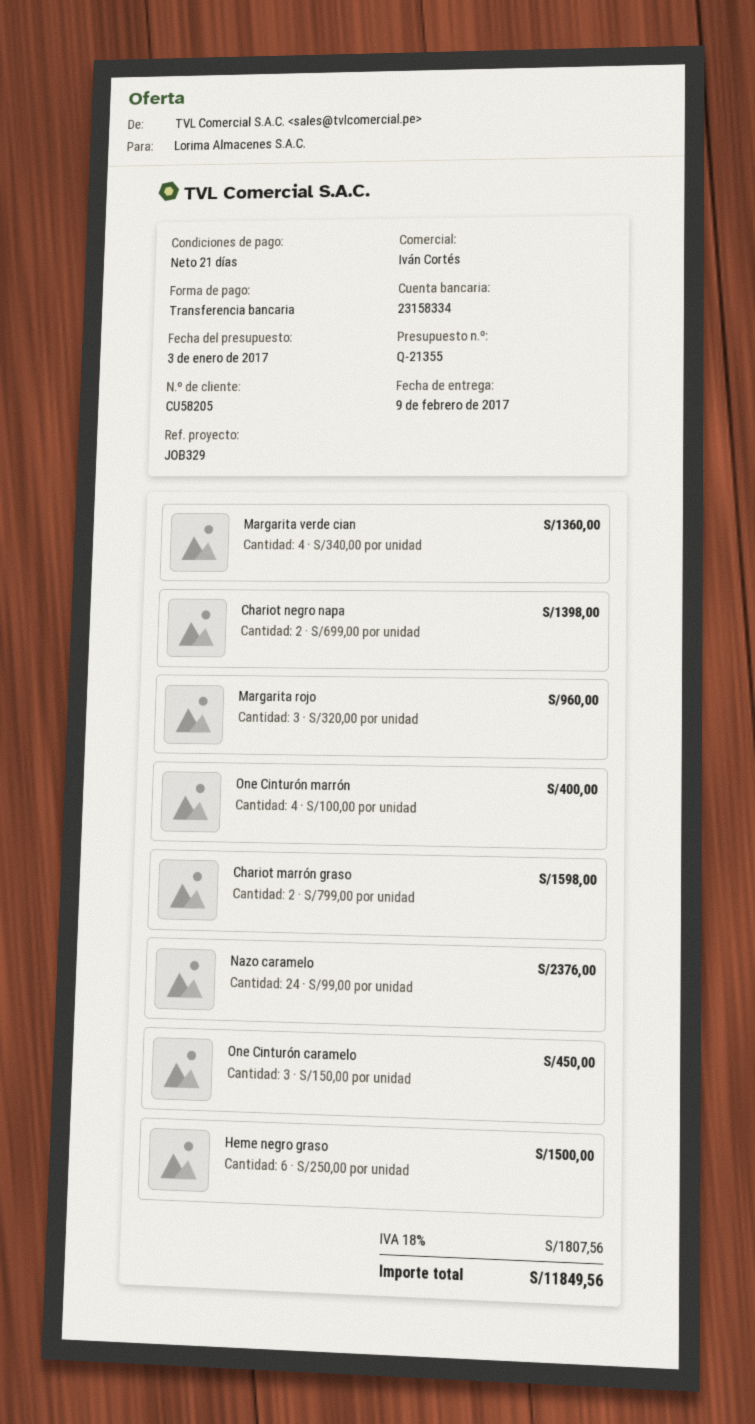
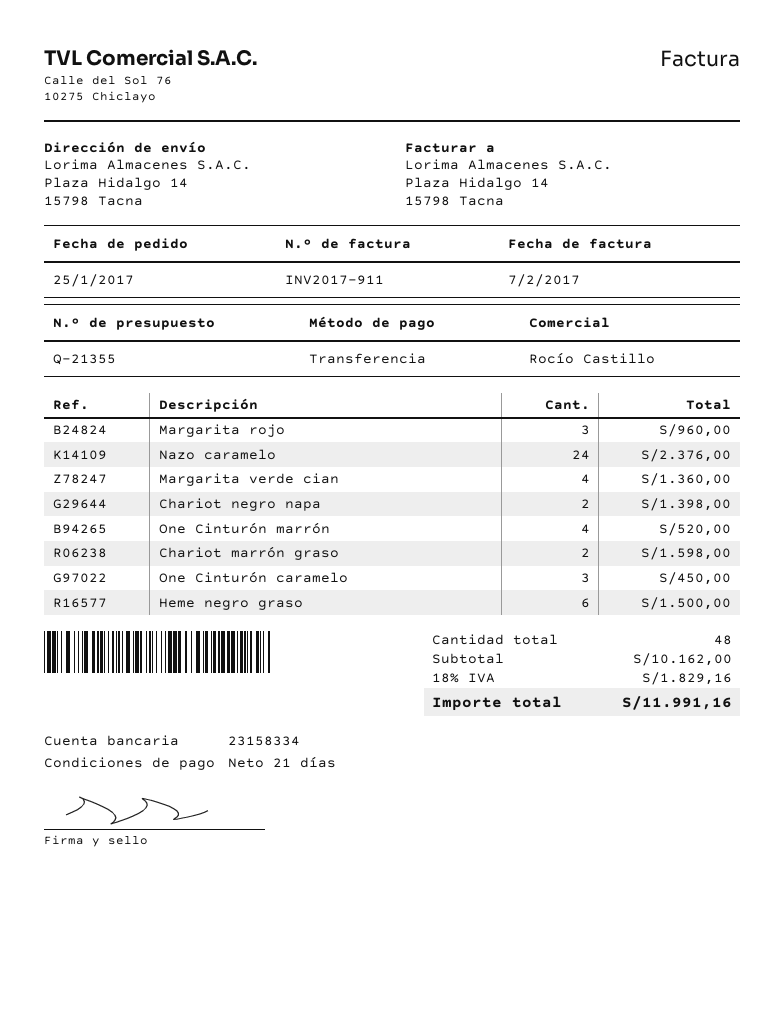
sales rep: Iván Cortés -> Rocío Castillo
One Cinturón marrón: 4 for 400.00 -> 4 for 520.00
tax: 18% = 1807.56 -> 18% = 1829.16
total: 11849.56 -> 11991.16

